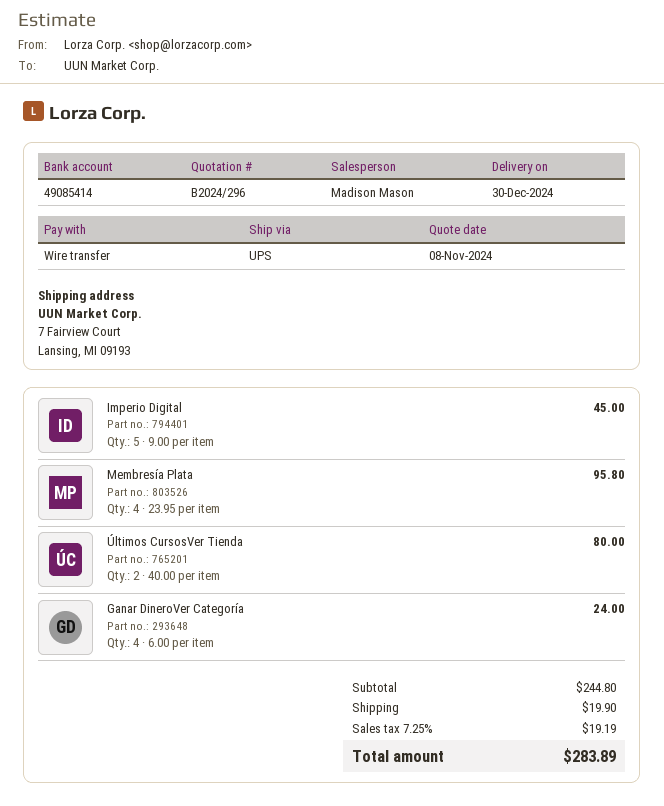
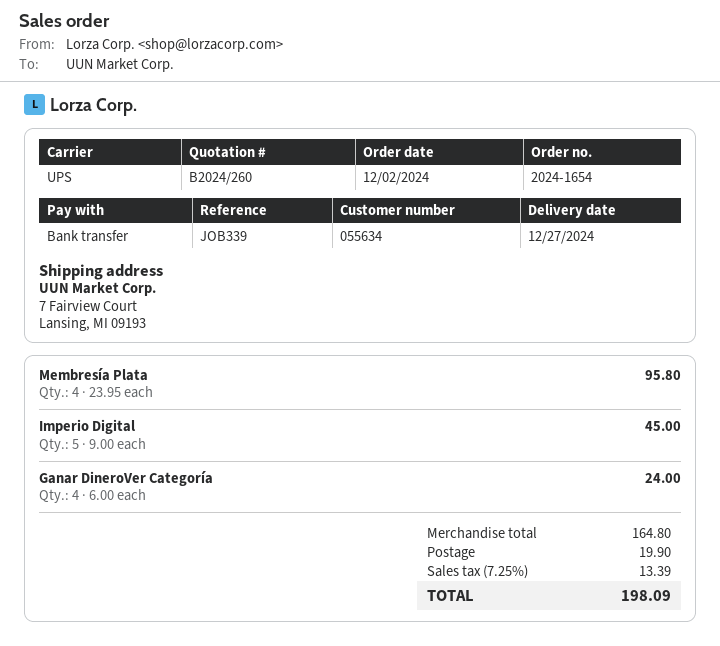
quote number: B2024/296 -> B2024/260
delivery date: 2024-12-30 -> 2024-12-27
Últimos CursosVer Tienda: 2 x 40.00 = 80.00 -> none
subtotal: 244.80 -> 164.80
tax: 7.25% = 19.19 -> 7.25% = 13.39
total: 283.89 -> 198.09

